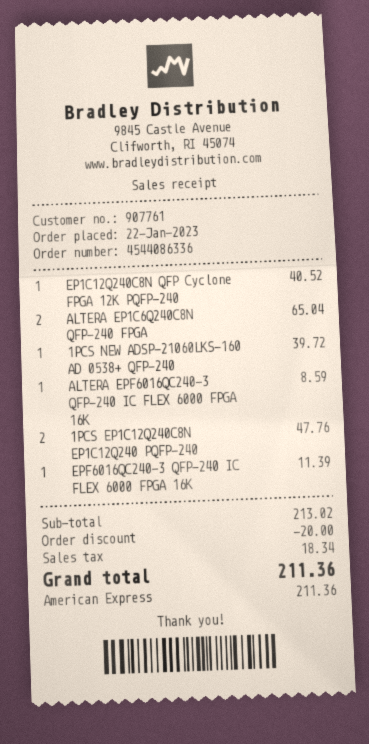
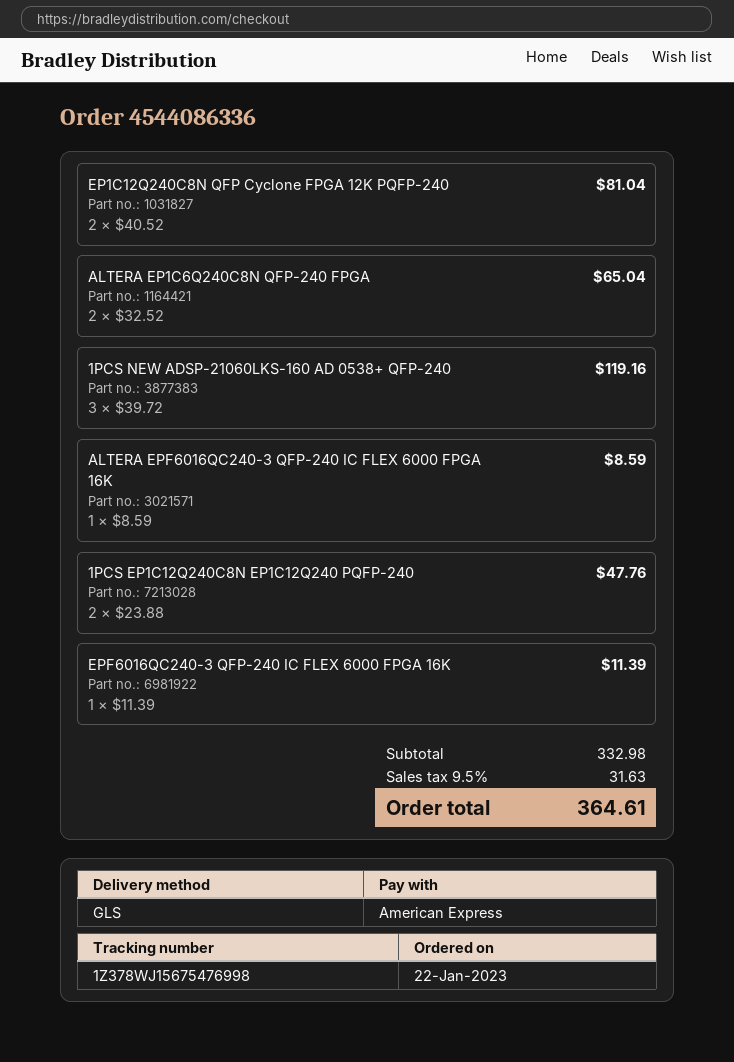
EP1C12Q240C8N QFP Cyclone FPGA 12K PQFP-240: 1 for 40.52 -> 2 for 81.04
1PCS NEW ADSP-21060LKS-160 AD 0538+ QFP-240: 1 for 39.72 -> 3 for 119.16
subtotal: 213.02 -> 332.98
discount: 20.00 -> none
tax: 18.34 -> 31.63
total: 211.36 -> 364.61

